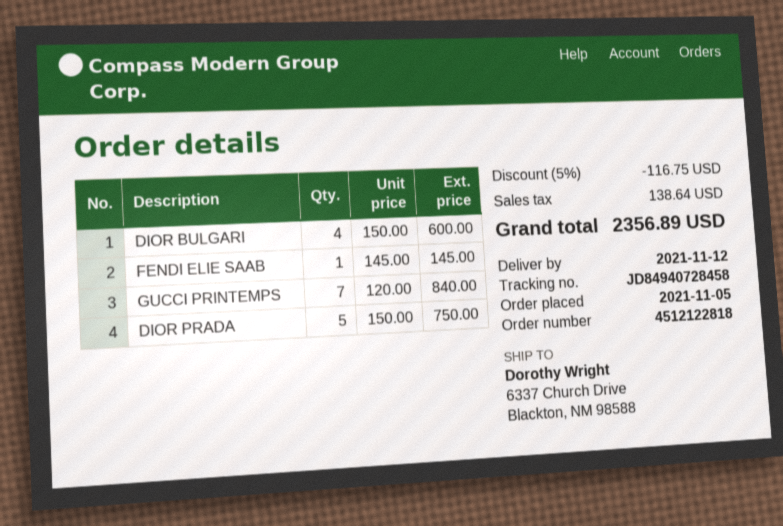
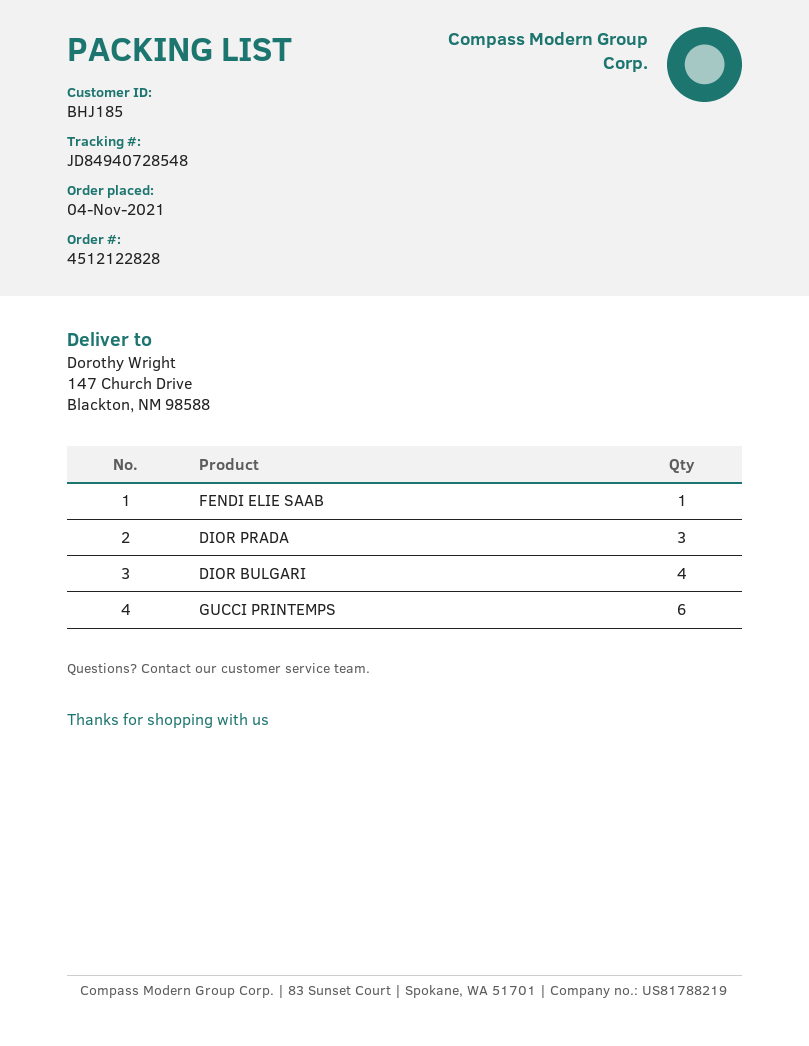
order number: 4512122818 -> 4512122828
order date: 2021-11-05 -> 2021-11-04
tracking number: JD84940728458 -> JD84940728548
ship to: 6337 Church Drive, Blackton, NM 98588 -> 147 Church Drive, Blackton, NM 98588
GUCCI PRINTEMPS: 7 -> 6
DIOR PRADA: 5 -> 3

